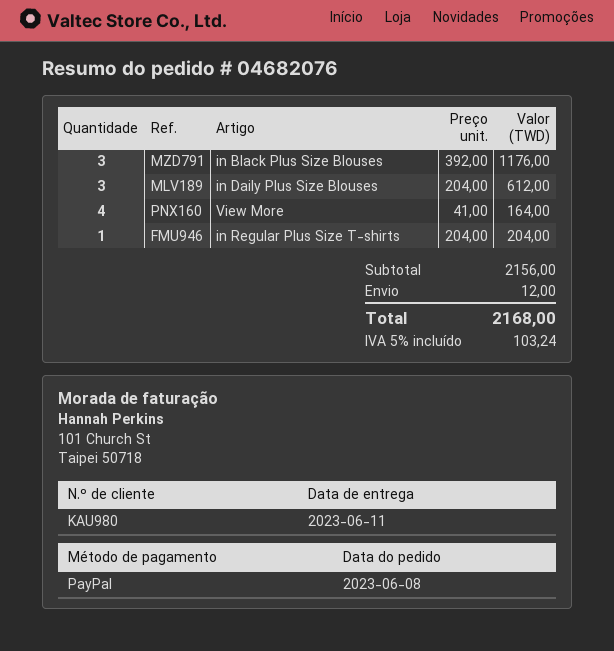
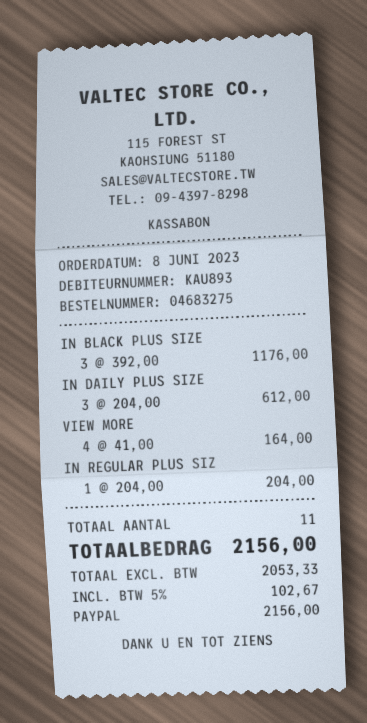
order number: 04682076 -> 04683275
customer number: KAU980 -> KAU893
shipping: 12.00 -> none
tax: 5% = 103.24 -> 5% = 102.67
total: 2168.00 -> 2156.00

